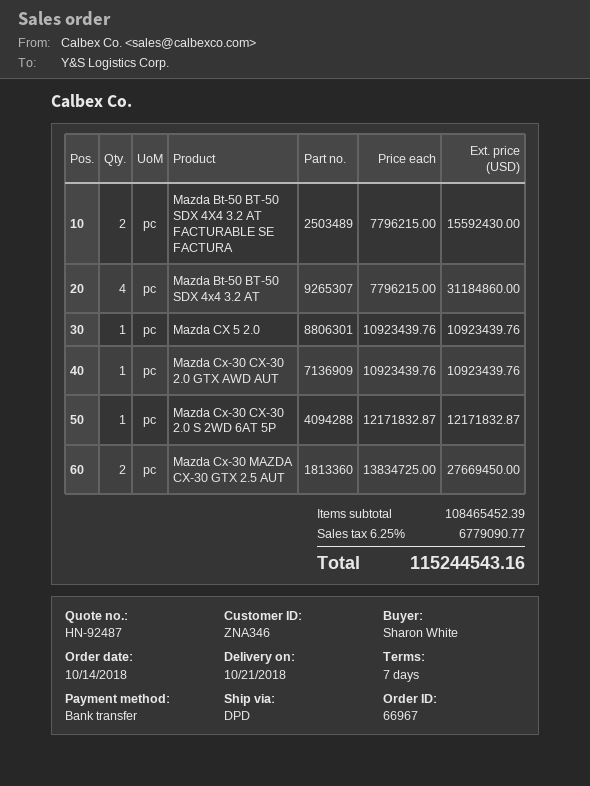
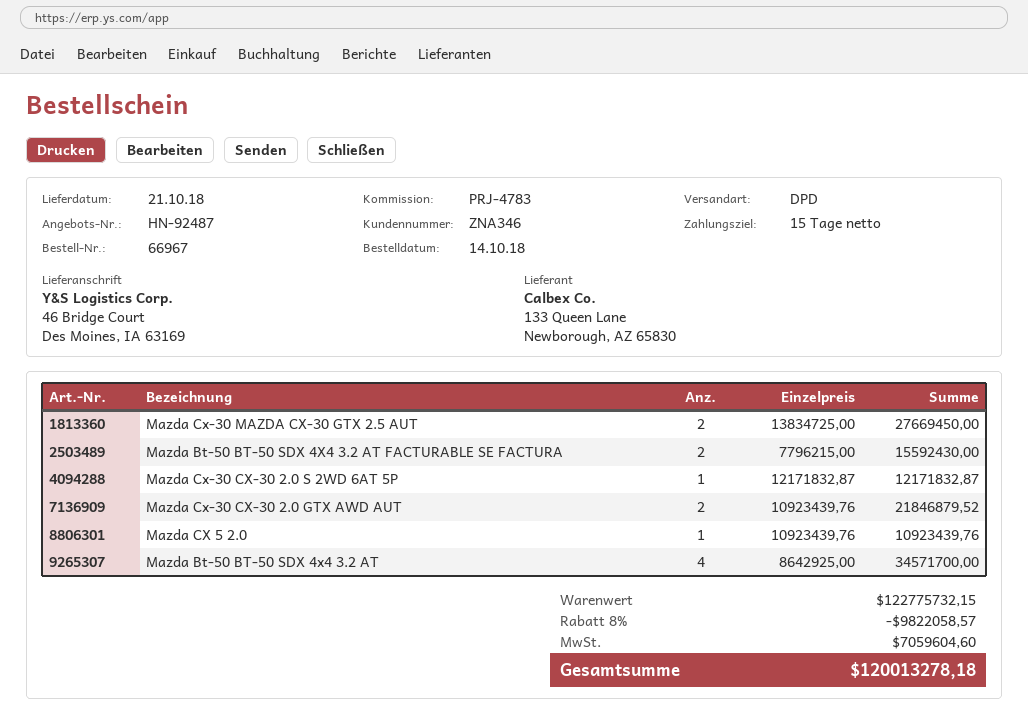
payment terms: 7 days -> 15 days
Mazda Bt-50 BT-50 SDX 4x4 3.2 AT: 4 x 7796215.00 = 31184860.00 -> 4 x 8642925.00 = 34571700.00
Mazda Cx-30 CX-30 2.0 GTX AWD AUT: 1 x 10923439.76 = 10923439.76 -> 2 x 10923439.76 = 21846879.52
subtotal: 108465452.39 -> 122775732.15
discount: none -> 8% = 9822058.57
tax: 6779090.77 -> 7059604.60
total: 115244543.16 -> 120013278.18

